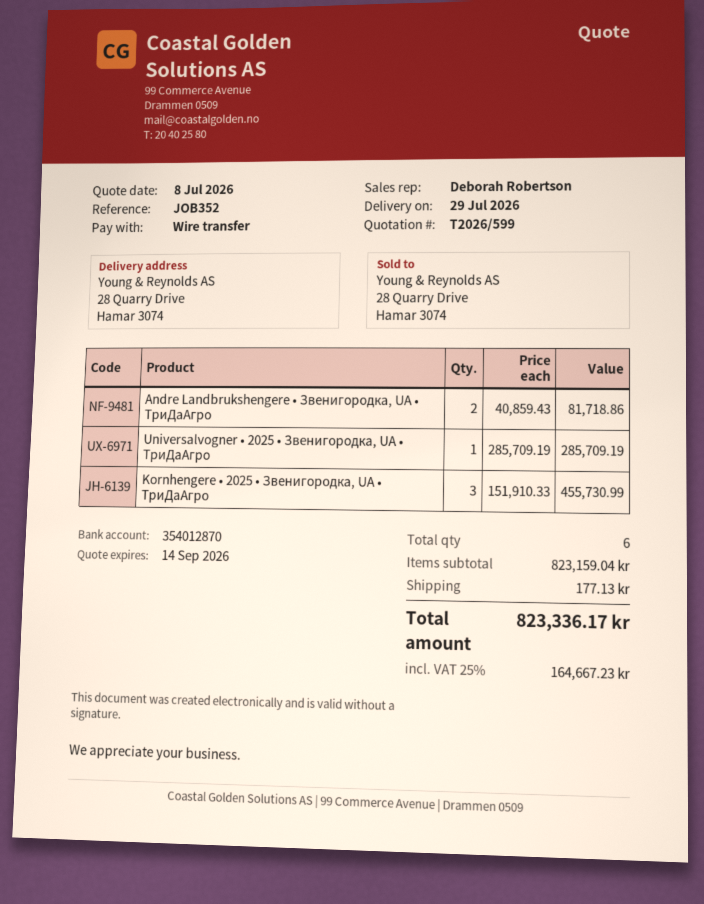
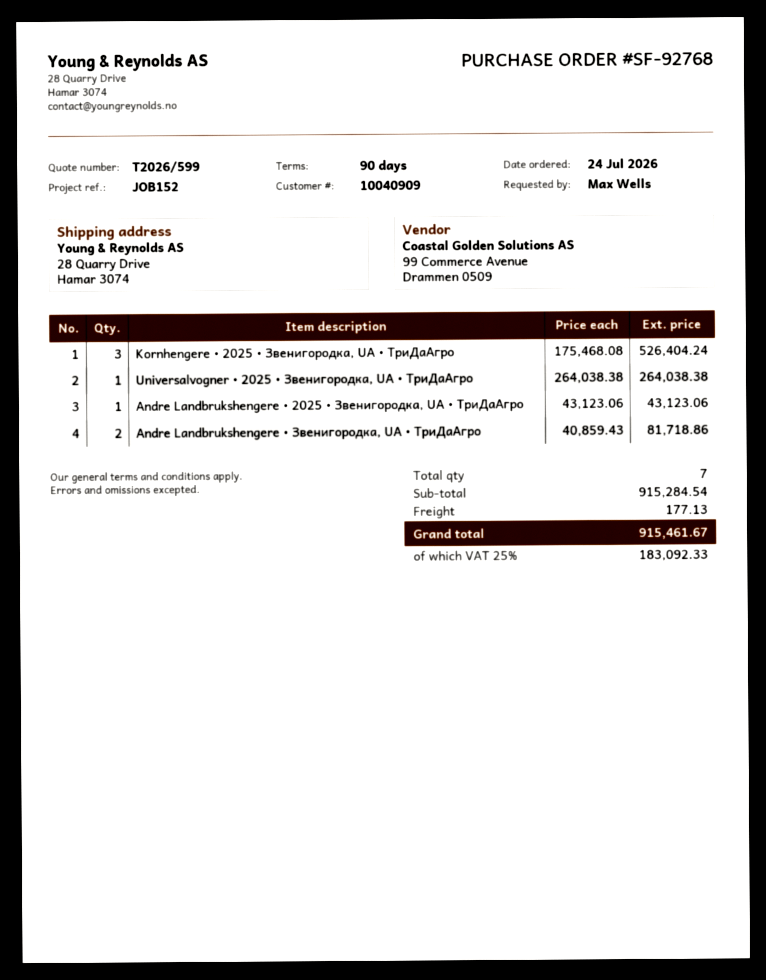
reference: JOB352 -> JOB152
Universalvogner • 2025 • Звенигородка, UA • ТриДаАгро: 1 x 285709.19 = 285709.19 -> 1 x 264038.38 = 264038.38
Kornhengere • 2025 • Звенигородка, UA • ТриДаАгро: 3 x 151910.33 = 455730.99 -> 3 x 175468.08 = 526404.24
Andre Landbrukshengere • 2025 • Звенигородка, UA • ТриДаАгро: none -> 1 x 43123.06 = 43123.06
total quantity: 6 -> 7
subtotal: 823159.04 -> 915284.54
tax: 25% = 164667.23 -> 25% = 183092.33
total: 823336.17 -> 915461.67

